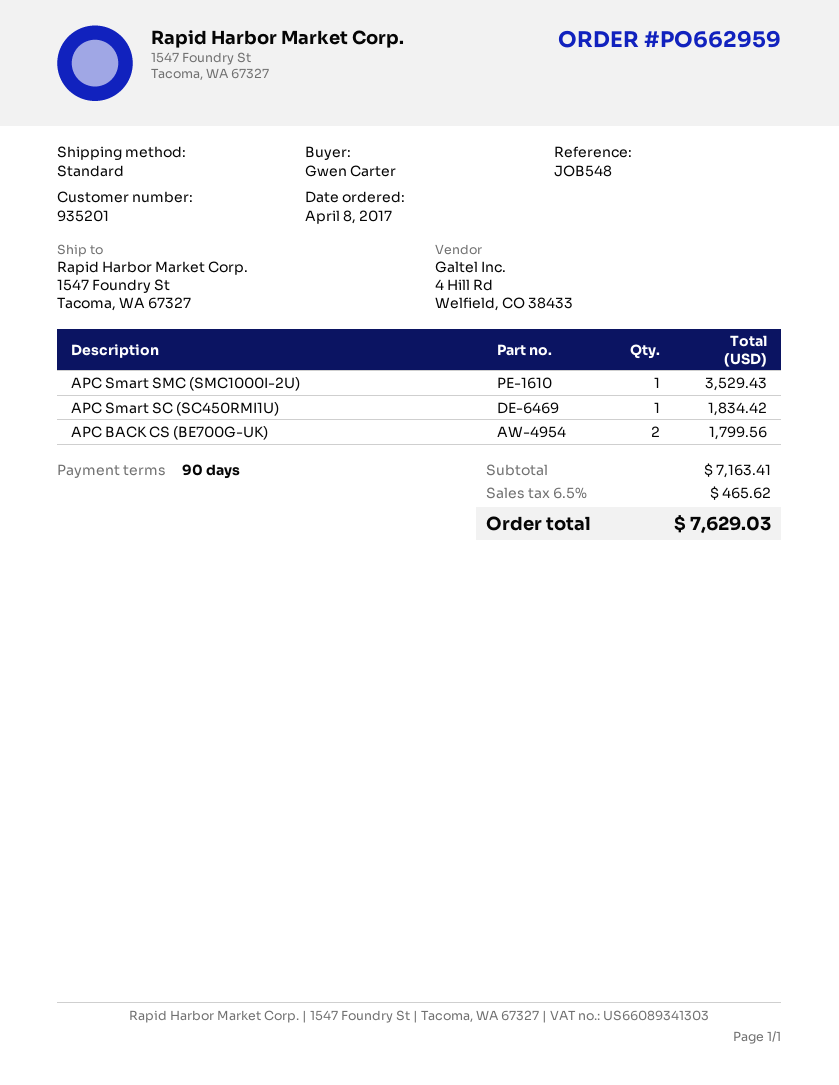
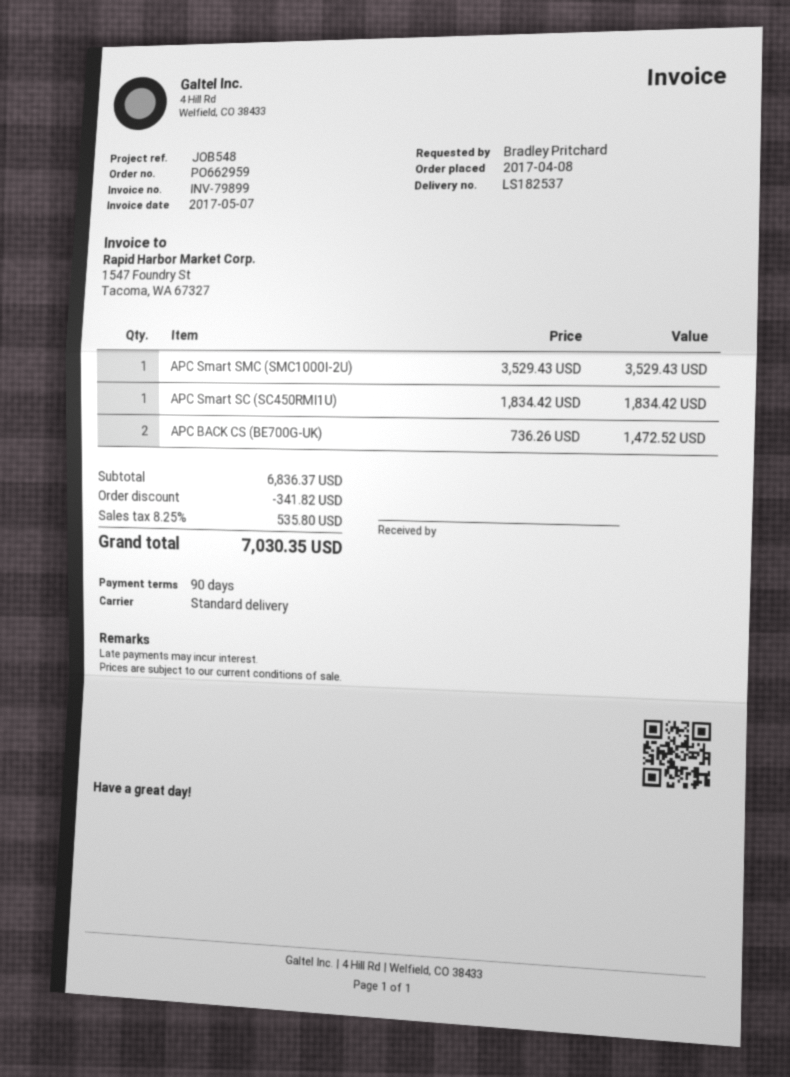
ordered by: Gwen Carter -> Bradley Pritchard
APC BACK CS (BE700G-UK): 2 for 1799.56 -> 2 for 1472.52
subtotal: 7163.41 -> 6836.37
discount: none -> 341.82
tax: 6.5% = 465.62 -> 8.25% = 535.80
total: 7629.03 -> 7030.35

